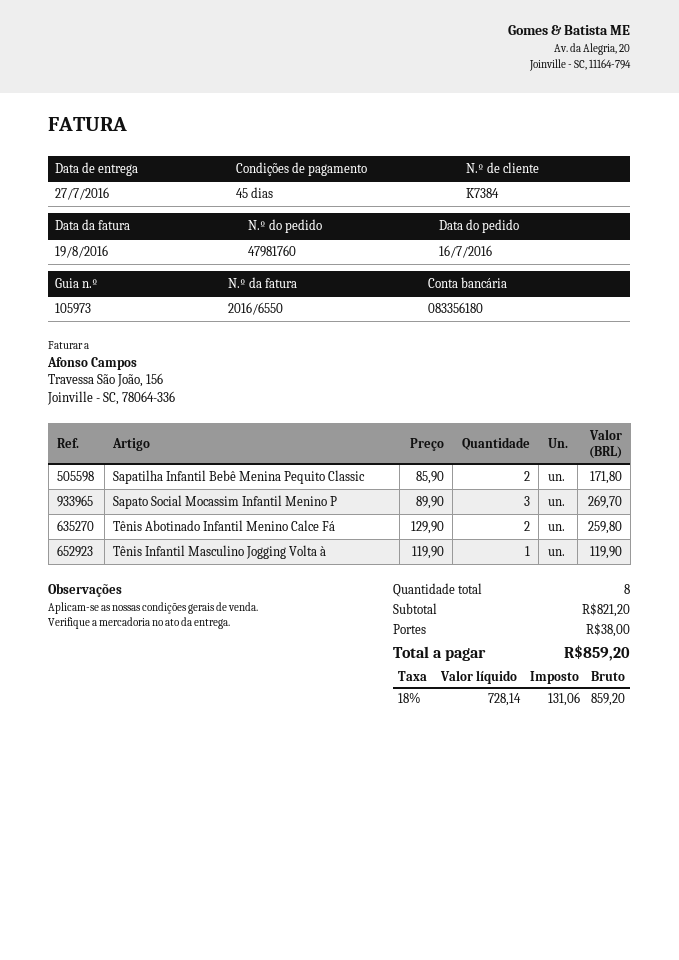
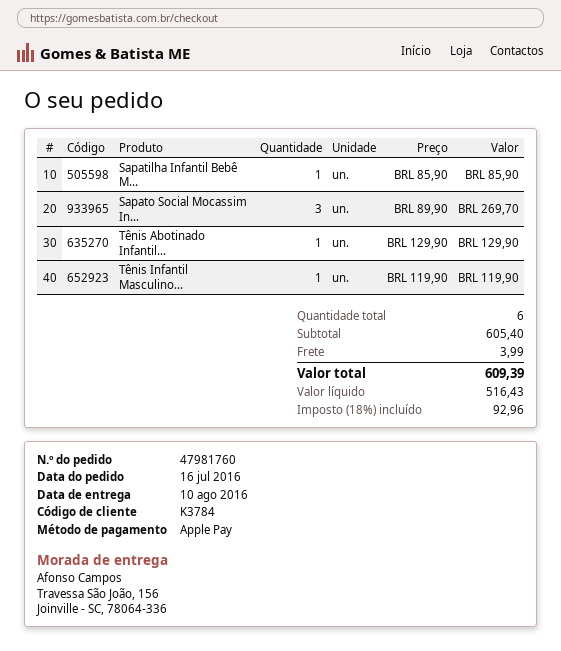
delivery date: 2016-07-27 -> 2016-08-10
customer number: K7384 -> K3784
Sapatilha Infantil Bebê Menina Pequito Classic: 2 x 85.90 = 171.80 -> 1 x 85.90 = 85.90
Tênis Abotinado Infantil Menino Calce Fá: 2 x 129.90 = 259.80 -> 1 x 129.90 = 129.90
total quantity: 8 -> 6
subtotal: 821.20 -> 605.40
shipping: 38.00 -> 3.99
net: 728.14 -> 516.43
tax: 18% = 131.06 -> 18% = 92.96
total: 859.20 -> 609.39

